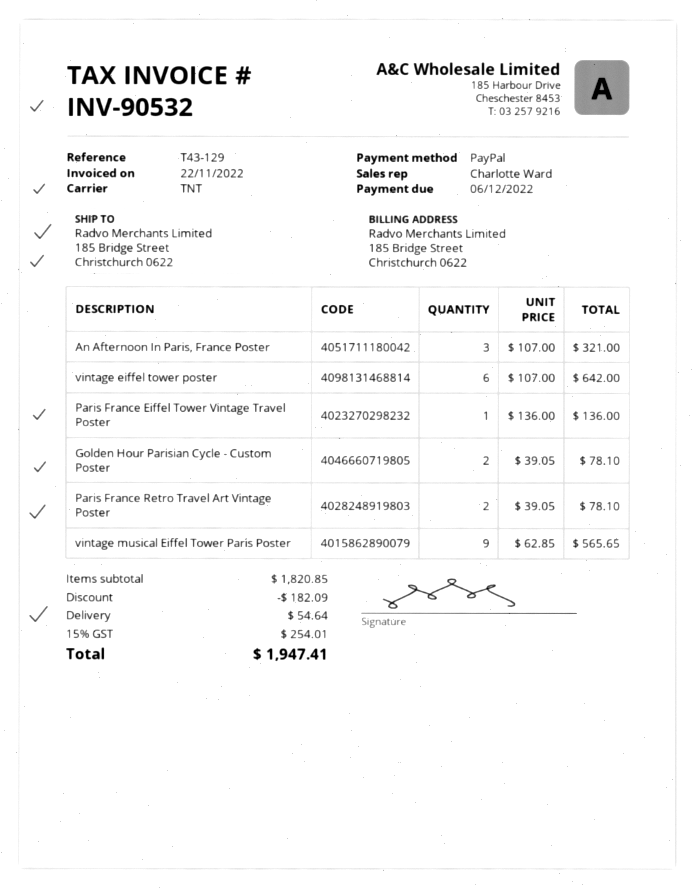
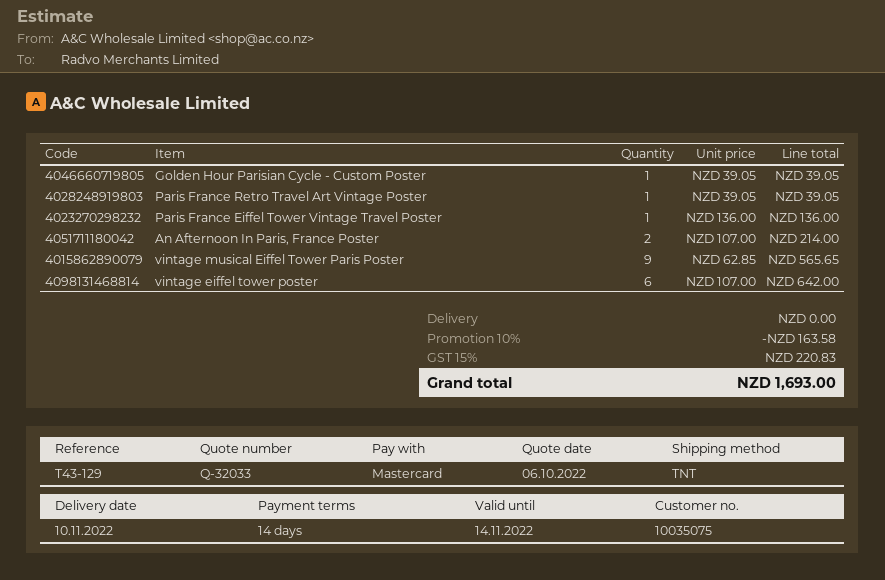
payment method: PayPal -> Mastercard
An Afternoon In Paris, France Poster: 3 x 107.00 = 321.00 -> 2 x 107.00 = 214.00
Golden Hour Parisian Cycle - Custom Poster: 2 x 39.05 = 78.10 -> 1 x 39.05 = 39.05
Paris France Retro Travel Art Vintage Poster: 2 x 39.05 = 78.10 -> 1 x 39.05 = 39.05
discount: 182.09 -> 163.58
shipping: 54.64 -> 0.00
tax: 15% = 254.01 -> 15% = 220.83
total: 1947.41 -> 1693.00

